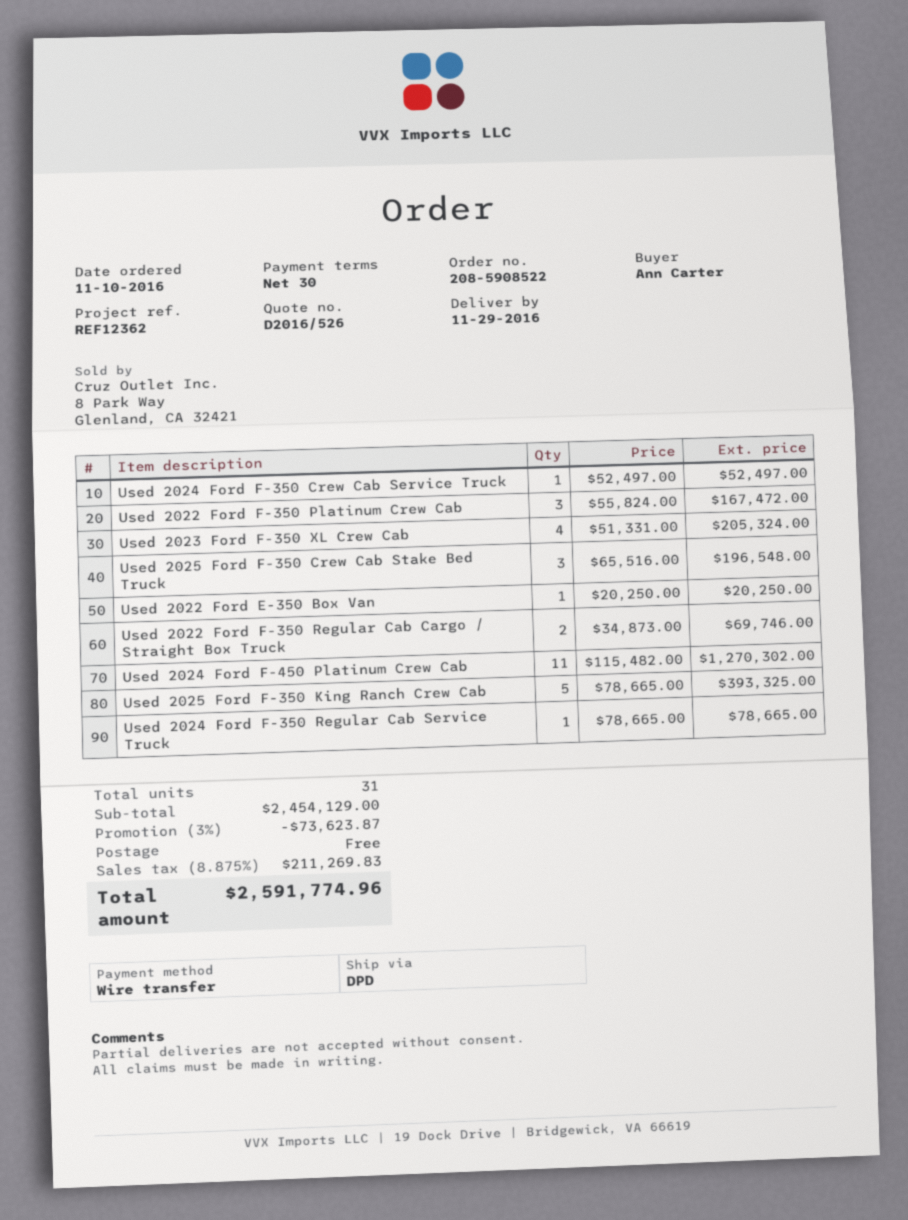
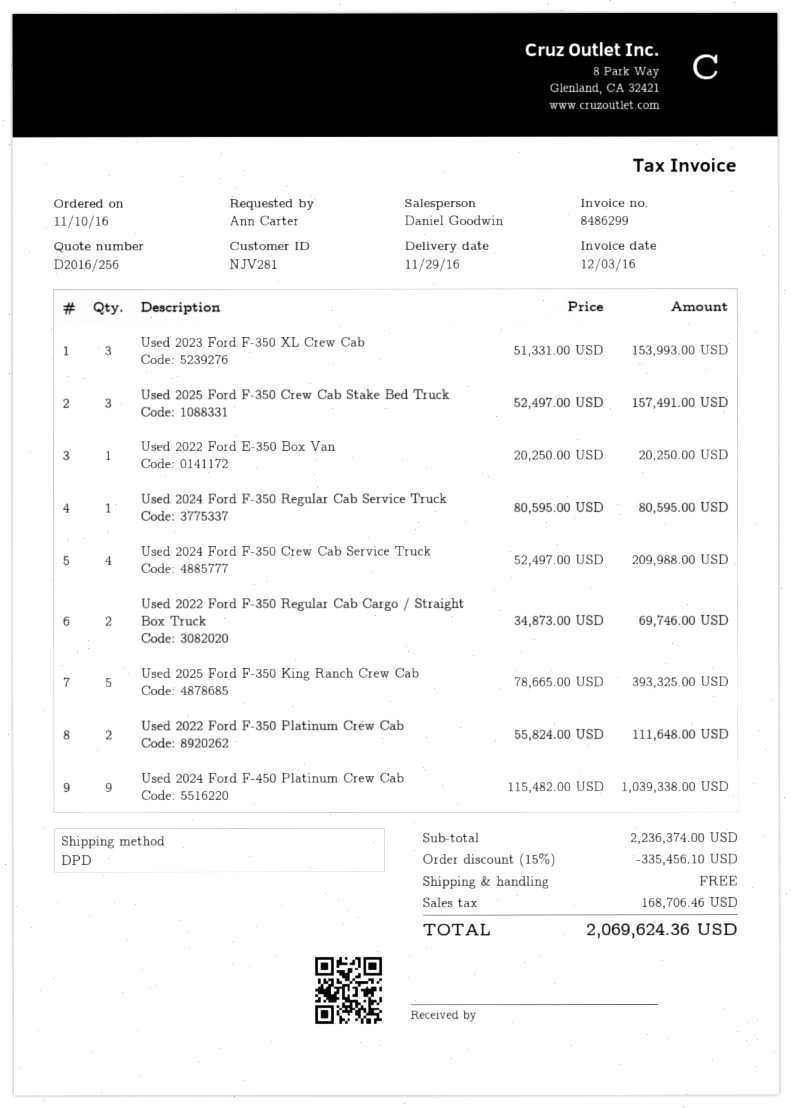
quote number: D2016/526 -> D2016/256
Used 2024 Ford F-350 Crew Cab Service Truck: 1 x 52497.00 = 52497.00 -> 4 x 52497.00 = 209988.00
Used 2022 Ford F-350 Platinum Crew Cab: 3 x 55824.00 = 167472.00 -> 2 x 55824.00 = 111648.00
Used 2023 Ford F-350 XL Crew Cab: 4 x 51331.00 = 205324.00 -> 3 x 51331.00 = 153993.00
Used 2025 Ford F-350 Crew Cab Stake Bed Truck: 3 x 65516.00 = 196548.00 -> 3 x 52497.00 = 157491.00
Used 2024 Ford F-450 Platinum Crew Cab: 11 x 115482.00 = 1270302.00 -> 9 x 115482.00 = 1039338.00
Used 2024 Ford F-350 Regular Cab Service Truck: 1 x 78665.00 = 78665.00 -> 1 x 80595.00 = 80595.00
subtotal: 2454129.00 -> 2236374.00
discount: 3% = 73623.87 -> 15% = 335456.10
tax: 211269.83 -> 168706.46
total: 2591774.96 -> 2069624.36

